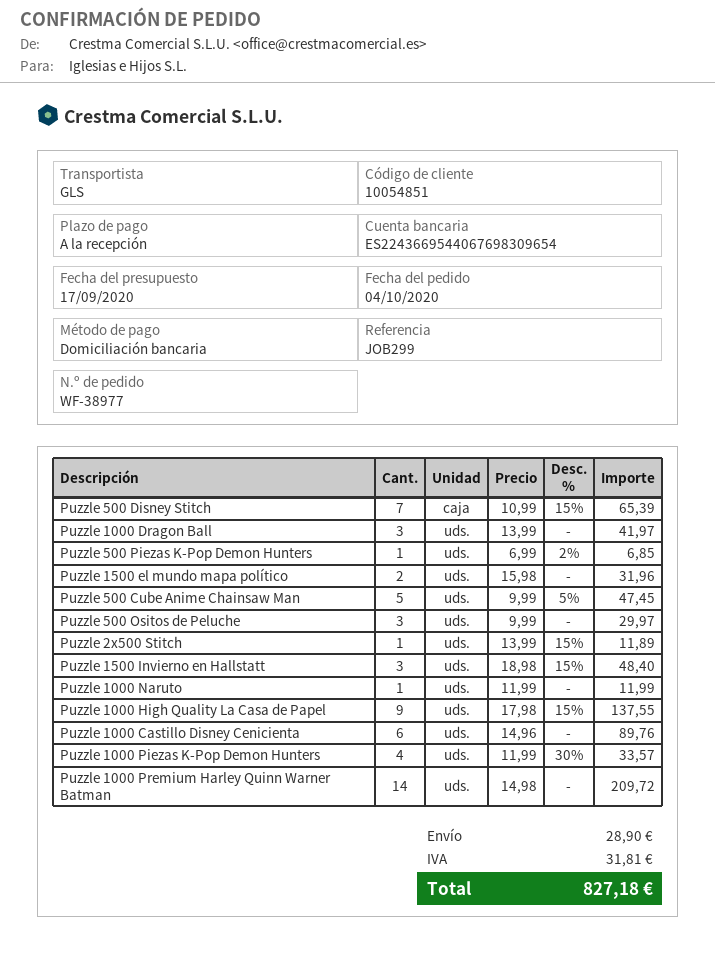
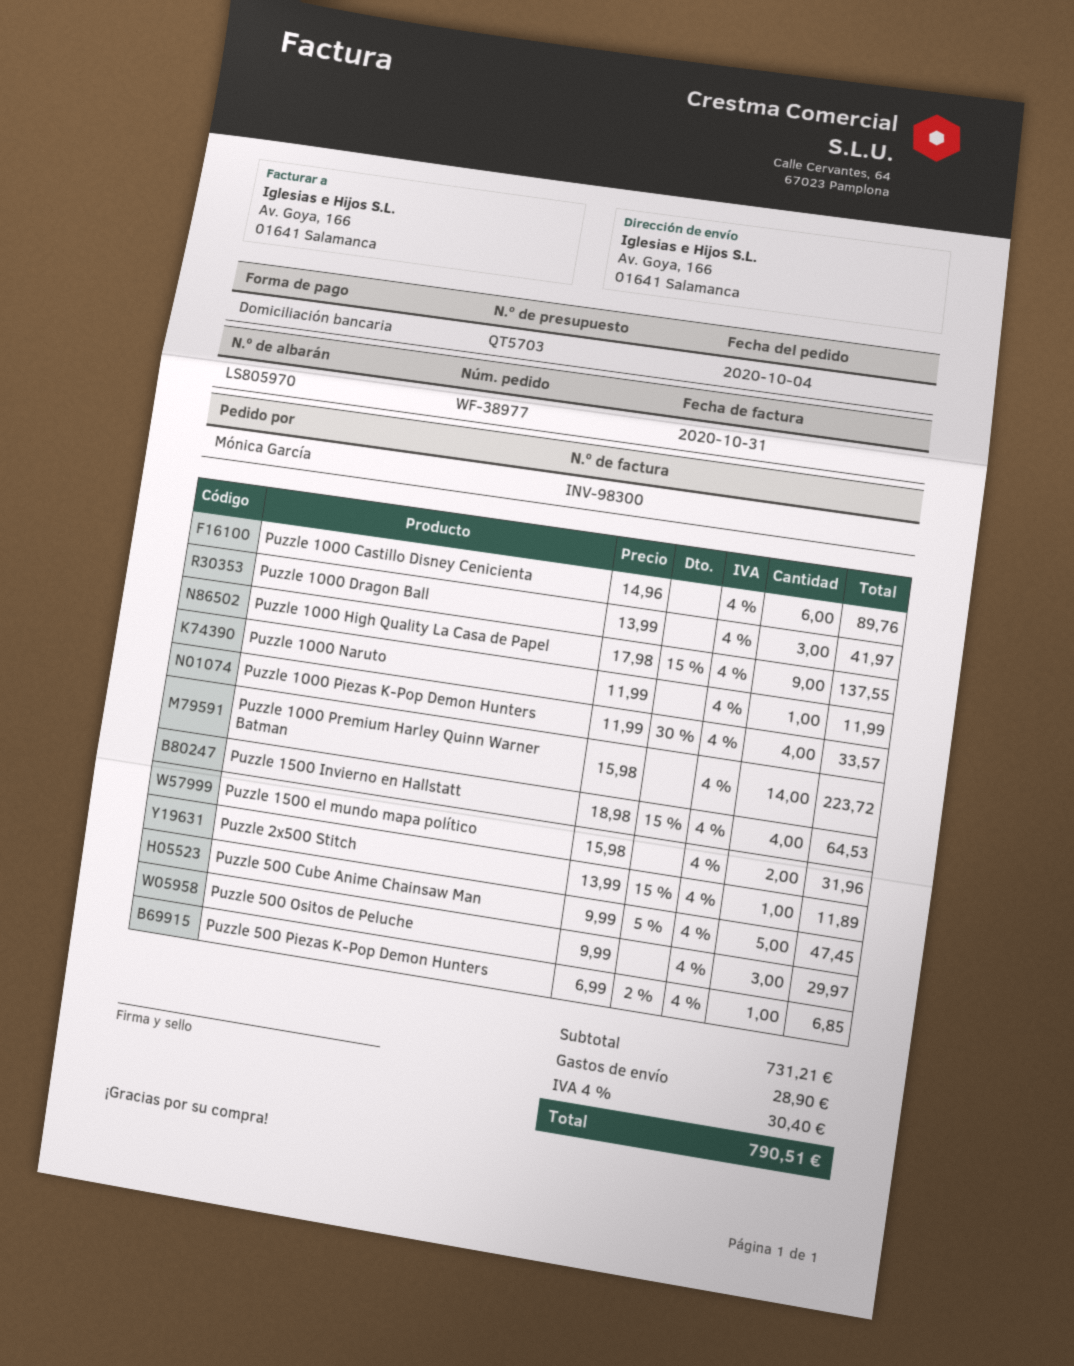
Puzzle 500 Disney Stitch: 7 x 10.99 - 15% = 65.39 -> none
Puzzle 1500 Invierno en Hallstatt: 3 x 18.98 - 15% = 48.40 -> 4 x 18.98 - 15% = 64.53
Puzzle 1000 Premium Harley Quinn Warner Batman: 14 x 14.98 = 209.72 -> 14 x 15.98 = 223.72
tax: 31.81 -> 30.40
total: 827.18 -> 790.51

